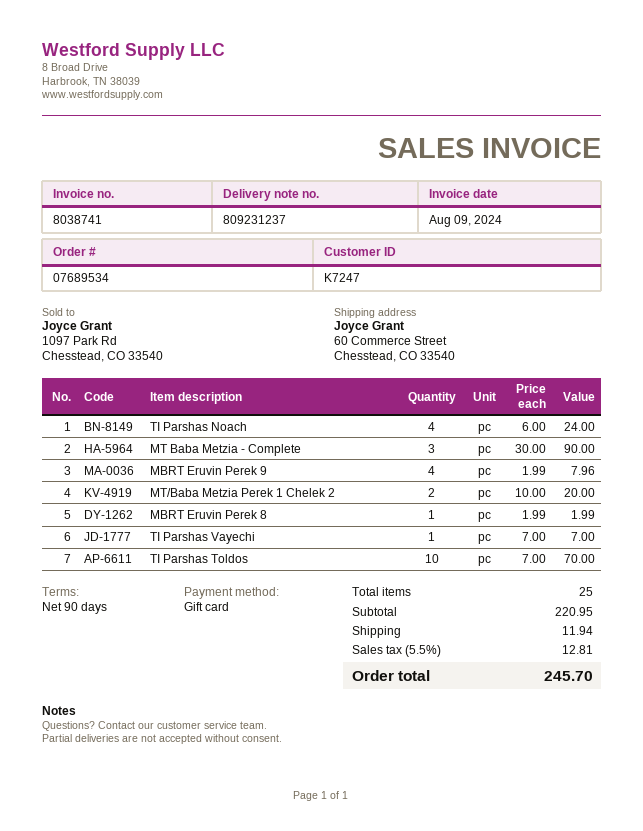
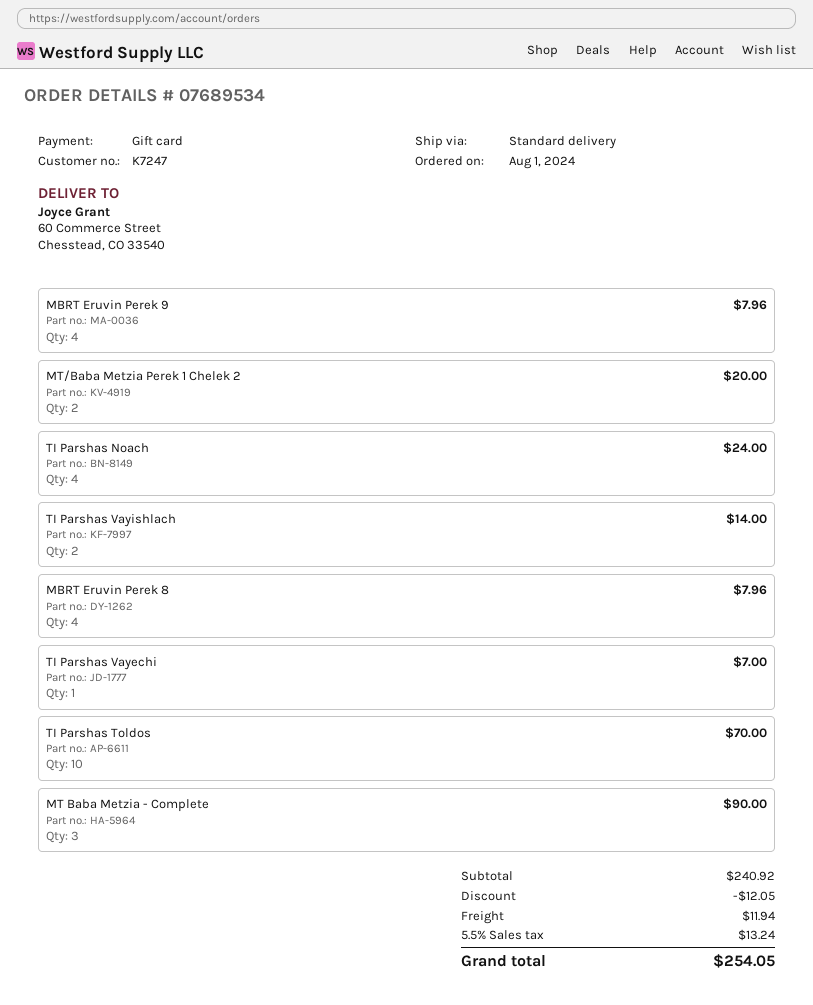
MBRT Eruvin Perek 8: 1 for 1.99 -> 4 for 7.96
TI Parshas Vayishlach: none -> 2 for 14.00
subtotal: 220.95 -> 240.92
discount: none -> 12.05
tax: 5.5% = 12.81 -> 5.5% = 13.24
total: 245.70 -> 254.05

